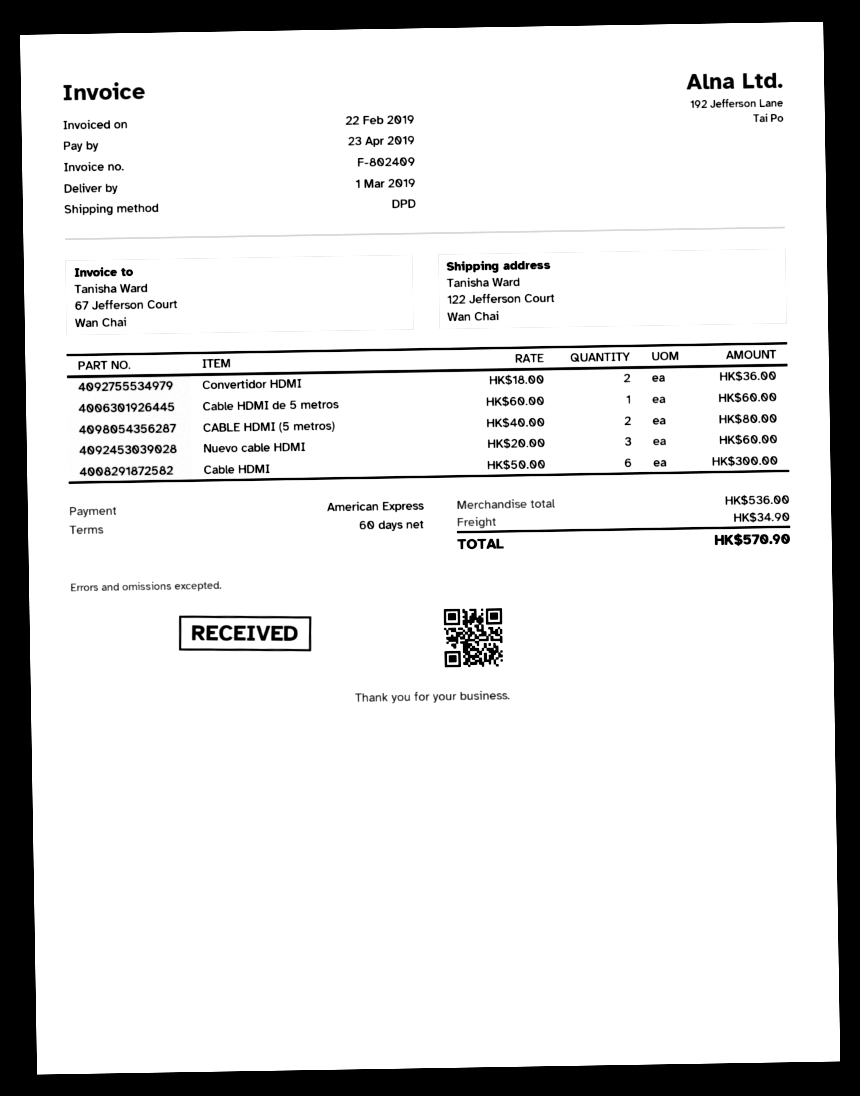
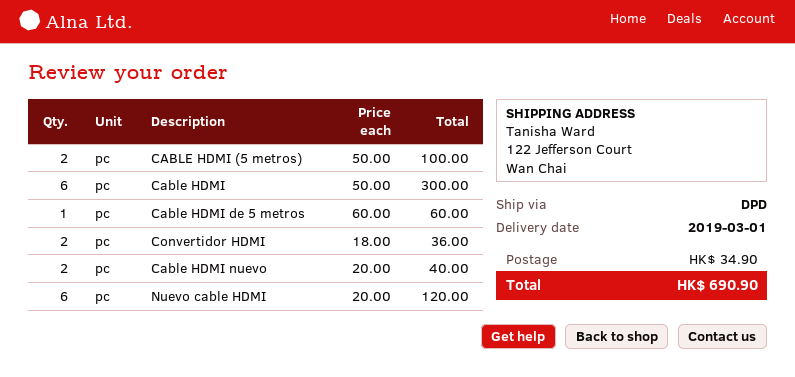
CABLE HDMI (5 metros): 2 x 40.00 = 80.00 -> 2 x 50.00 = 100.00
Nuevo cable HDMI: 3 x 20.00 = 60.00 -> 6 x 20.00 = 120.00
Cable HDMI nuevo: none -> 2 x 20.00 = 40.00
total: 570.90 -> 690.90

